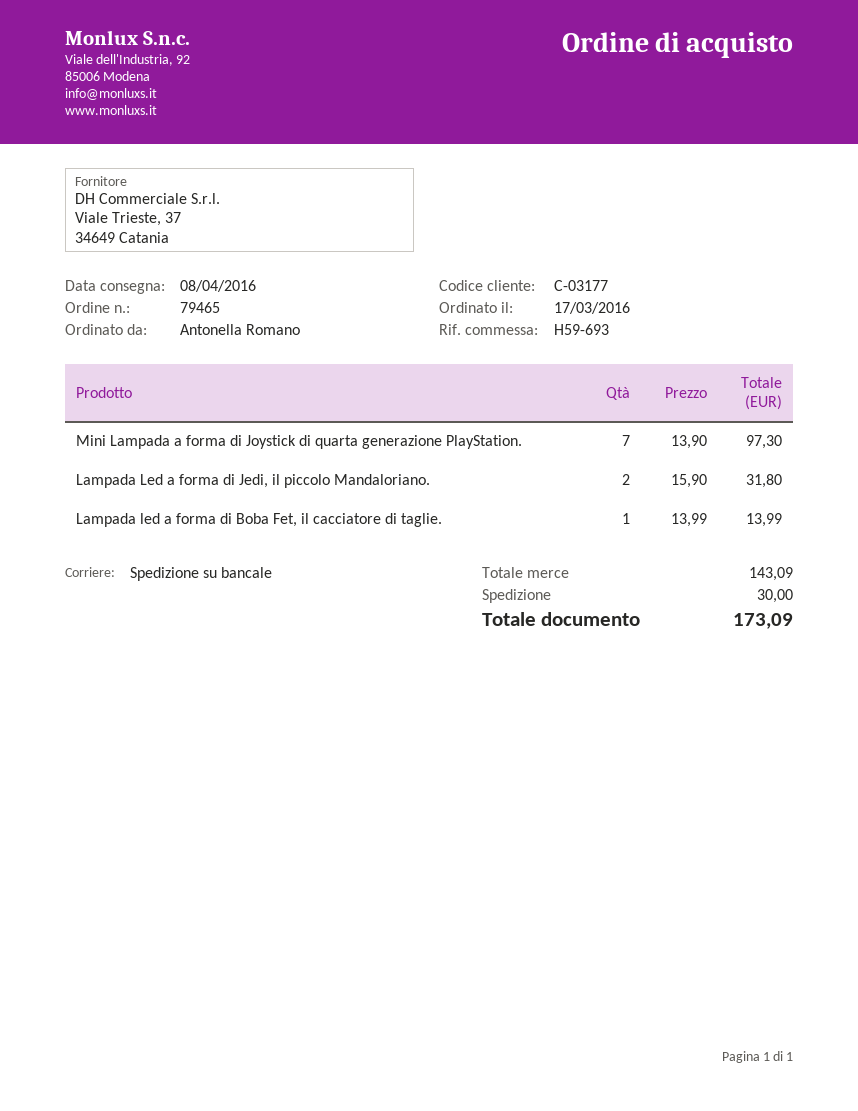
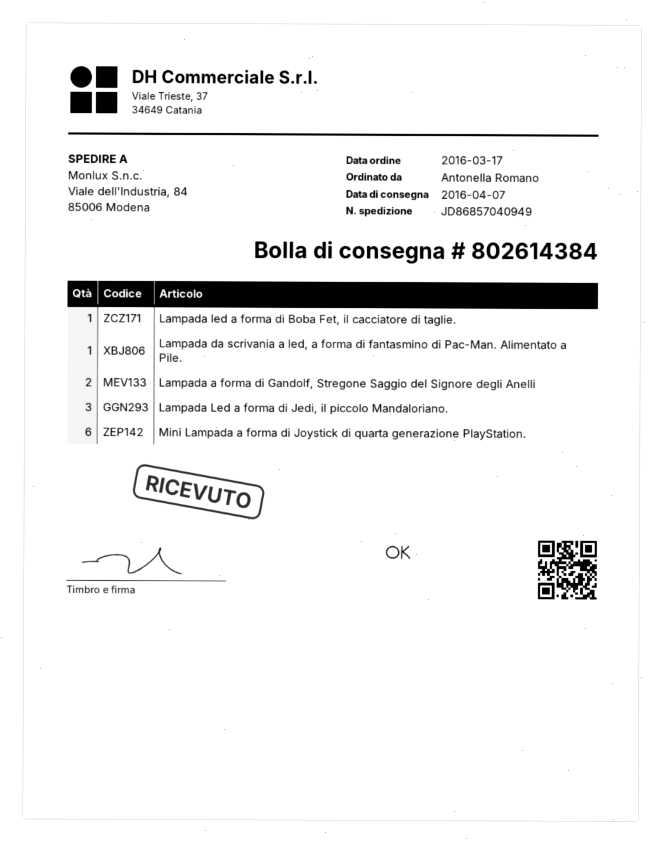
delivery date: 2016-04-08 -> 2016-04-07
Mini Lampada a forma di Joystick di quarta generazione PlayStation.: 7 -> 6
Lampada Led a forma di Jedi, il piccolo Mandaloriano.: 2 -> 3
Lampada da scrivania a led, a forma di fantasmino di Pac-Man. Alimentato a Pile.: none -> 1
Lampada a forma di Gandolf, Stregone Saggio del Signore degli Anelli: none -> 2

